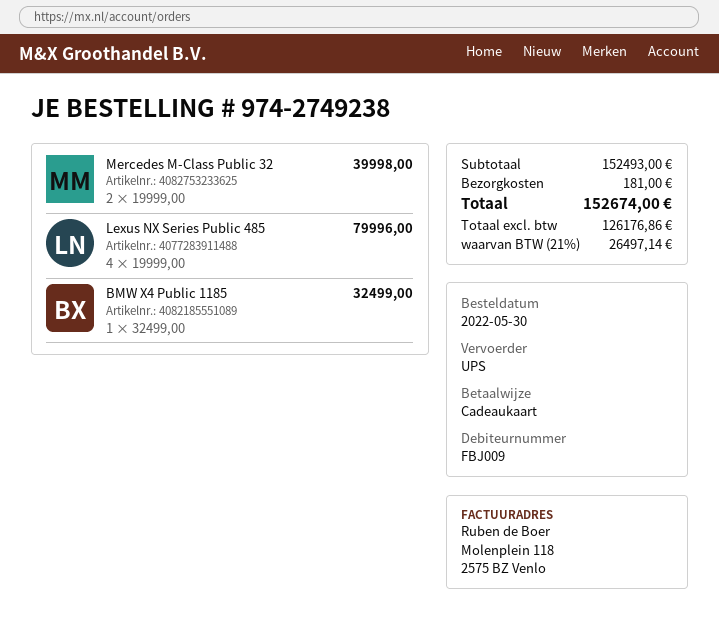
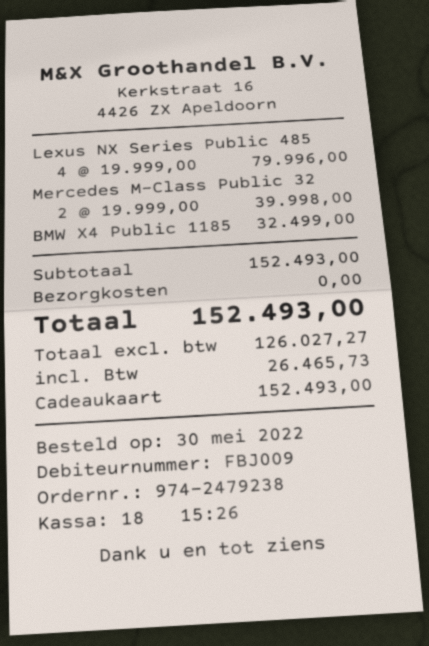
order number: 974-2749238 -> 974-2479238
shipping: 181.00 -> 0.00
net: 126176.86 -> 126027.27
tax: 26497.14 -> 26465.73
total: 152674.00 -> 152493.00

